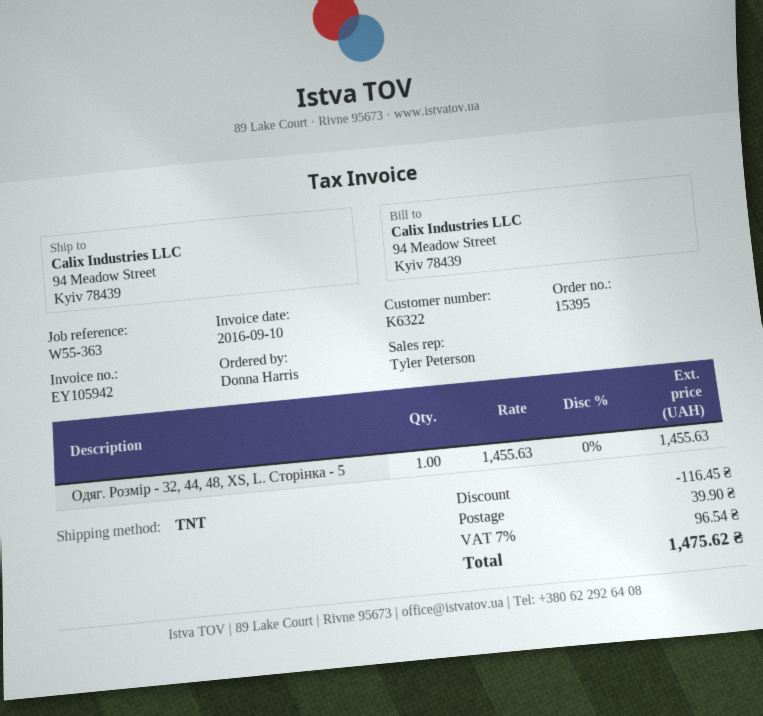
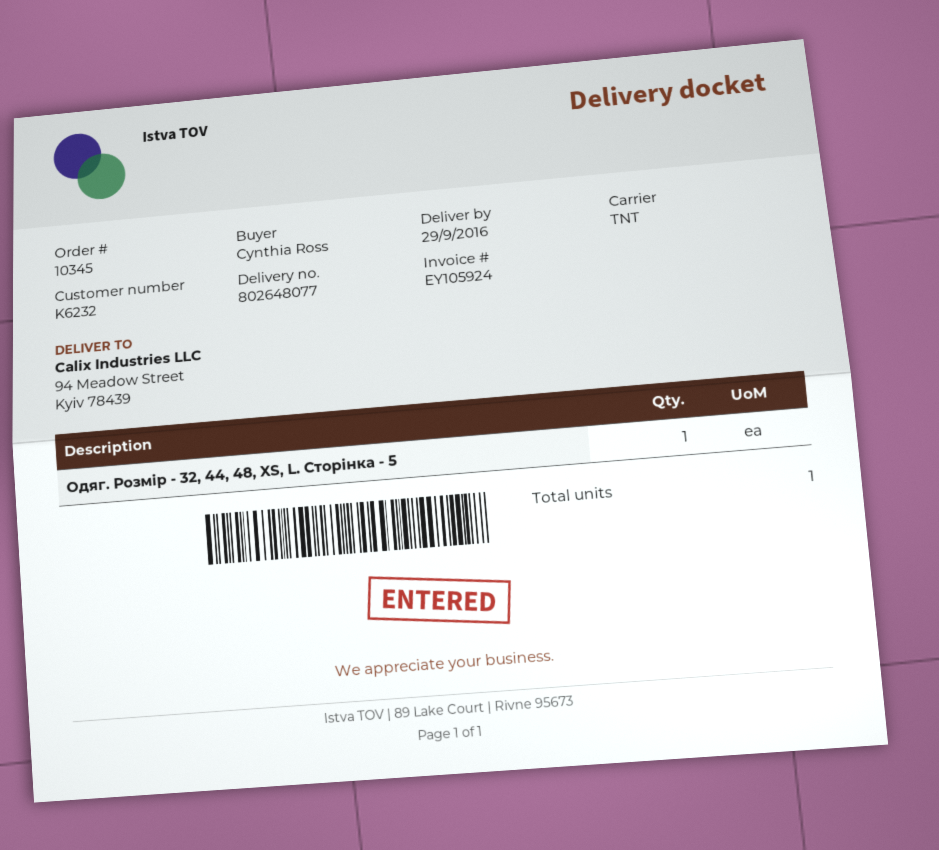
order number: 15395 -> 10345
invoice number: EY105942 -> EY105924
customer number: K6322 -> K6232
ordered by: Donna Harris -> Cynthia Ross

